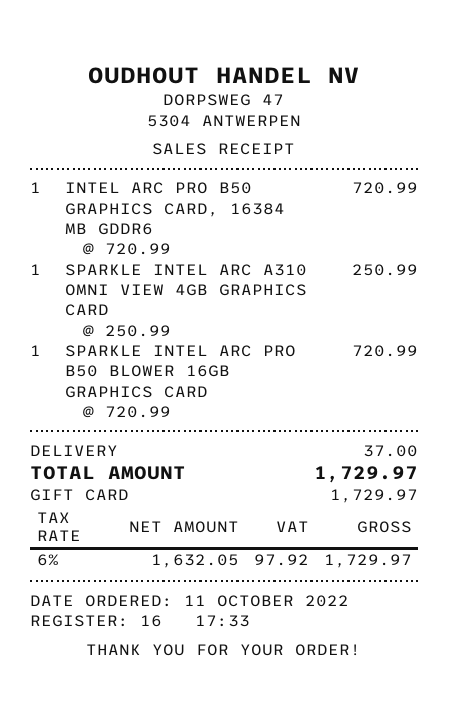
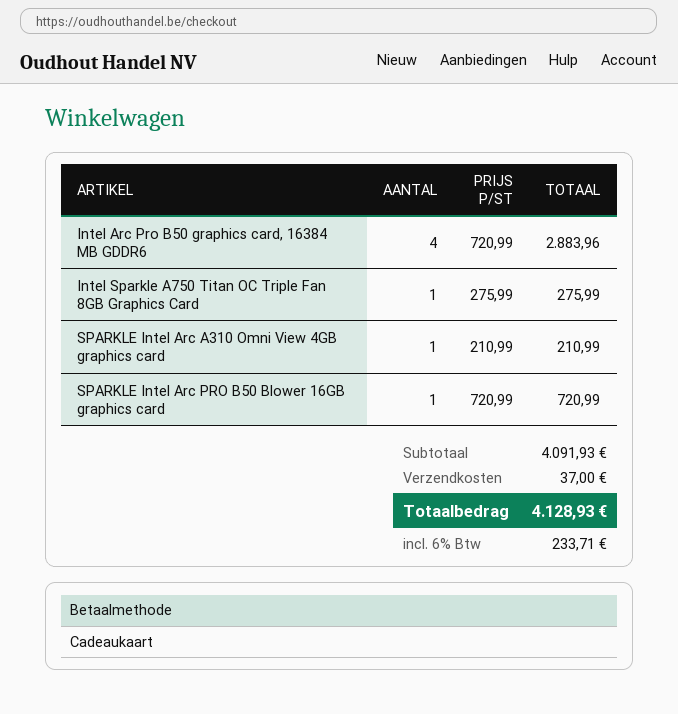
INTEL ARC PRO B50 GRAPHICS CARD, 16384 MB GDDR6: 1 x 720.99 = 720.99 -> 4 x 720.99 = 2883.96
SPARKLE INTEL ARC A310 OMNI VIEW 4GB GRAPHICS CARD: 1 x 250.99 = 250.99 -> 1 x 210.99 = 210.99
Intel Sparkle A750 Titan OC Triple Fan 8GB Graphics Card: none -> 1 x 275.99 = 275.99
tax: 6% = 97.92 -> 6% = 233.71
total: 1729.97 -> 4128.93

